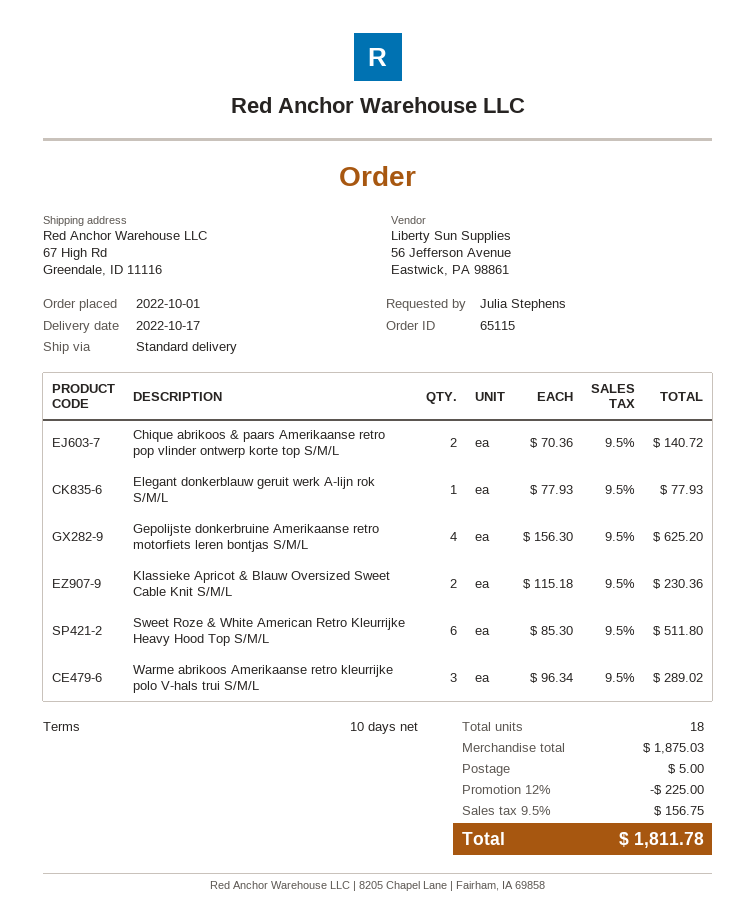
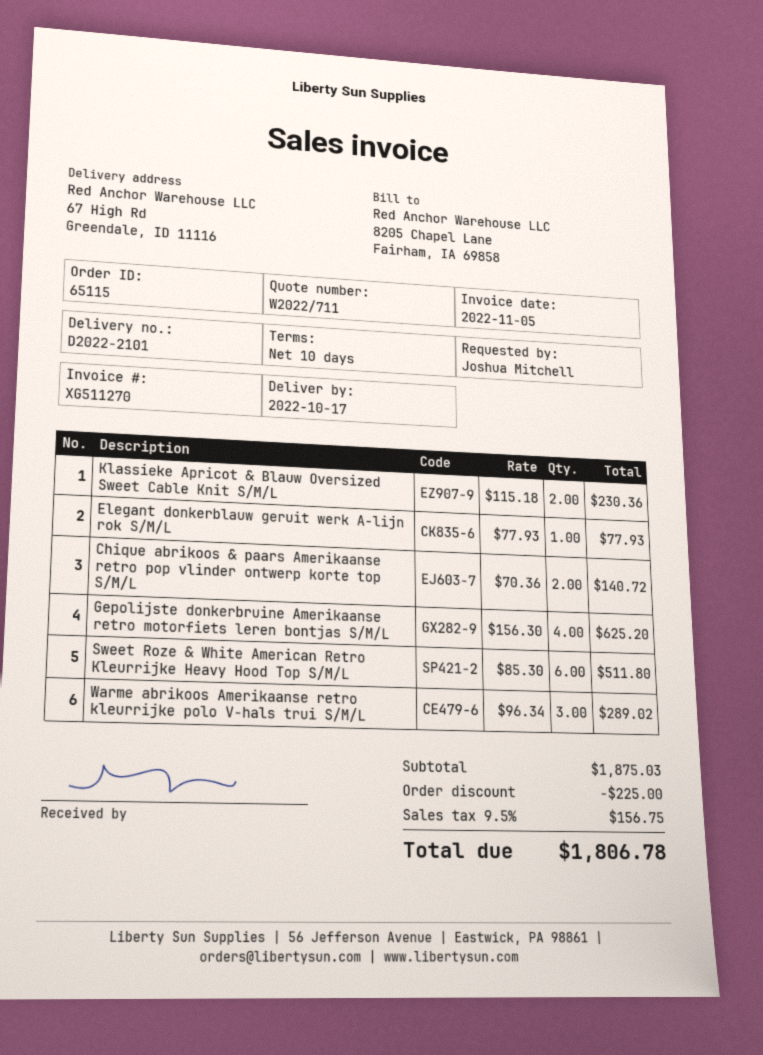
ordered by: Julia Stephens -> Joshua Mitchell
shipping: 5.00 -> none
total: 1811.78 -> 1806.78

